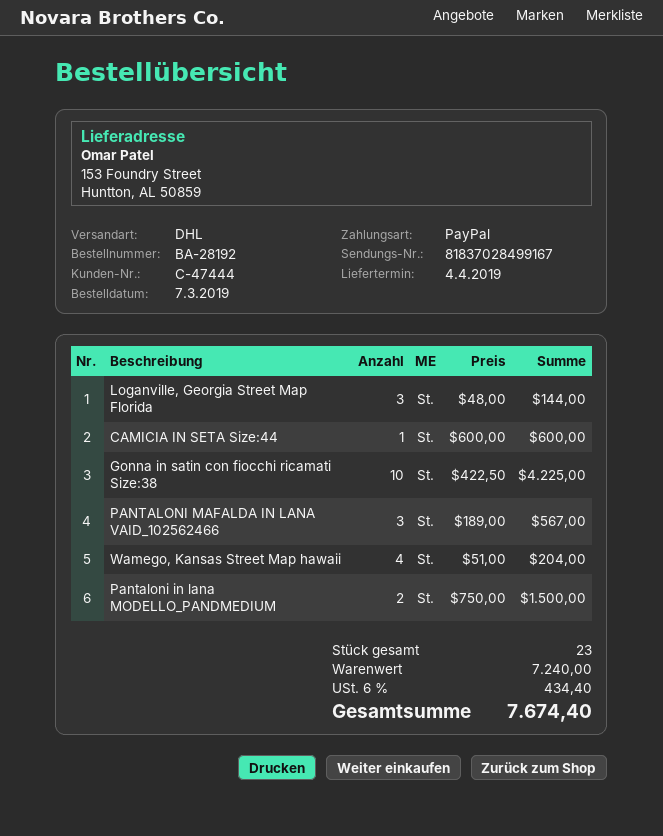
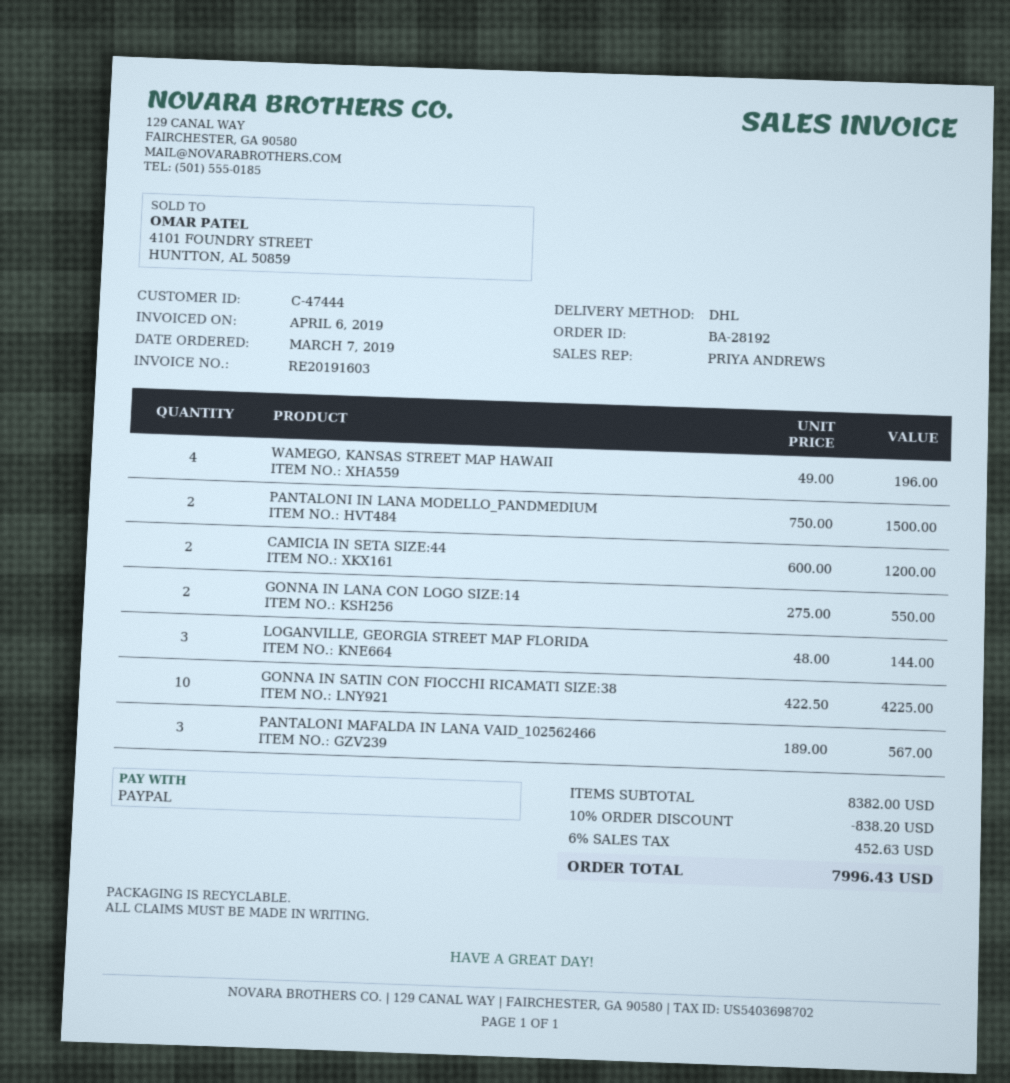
CAMICIA IN SETA Size:44: 1 x 600.00 = 600.00 -> 2 x 600.00 = 1200.00
Wamego, Kansas Street Map hawaii: 4 x 51.00 = 204.00 -> 4 x 49.00 = 196.00
GONNA IN LANA CON LOGO SIZE:14: none -> 2 x 275.00 = 550.00
subtotal: 7240.00 -> 8382.00
discount: none -> 10% = 838.20
tax: 6% = 434.40 -> 6% = 452.63
total: 7674.40 -> 7996.43

